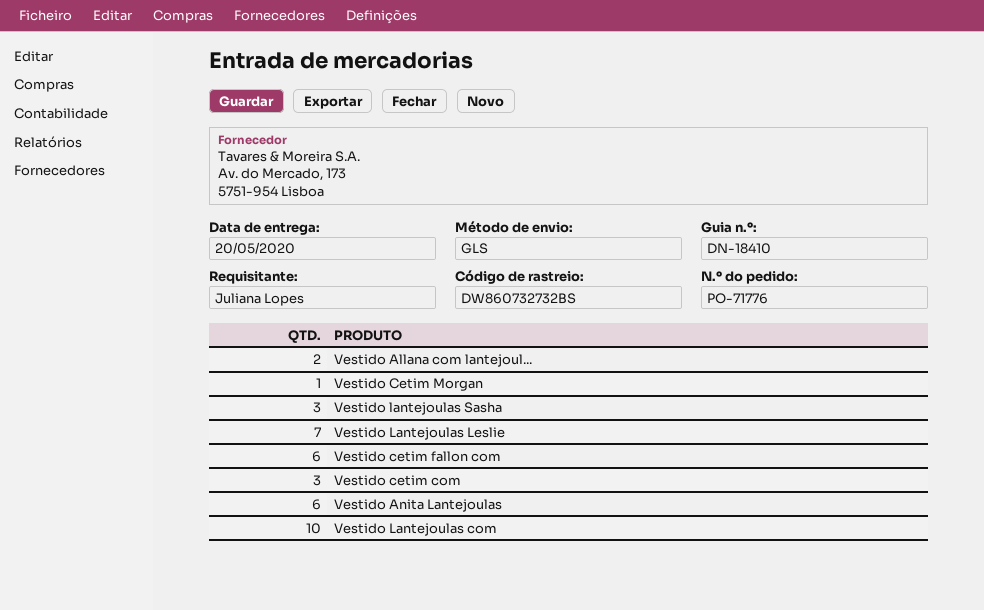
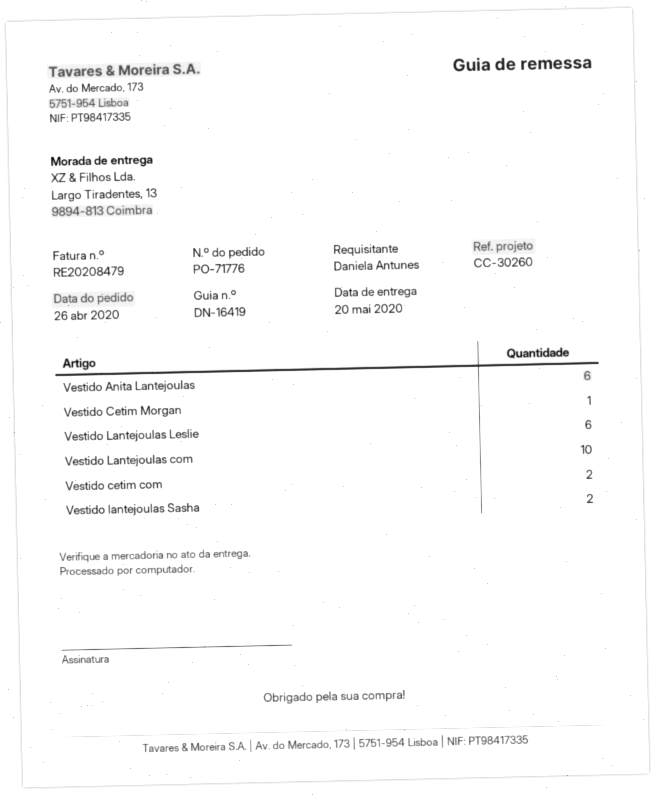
delivery note number: DN-18410 -> DN-16419
ordered by: Juliana Lopes -> Daniela Antunes
Vestido Allana com lantejoul...: 2 -> none
Vestido lantejoulas Sasha: 3 -> 2
Vestido Lantejoulas Leslie: 7 -> 6
Vestido cetim fallon com: 6 -> none
Vestido cetim com: 3 -> 2

